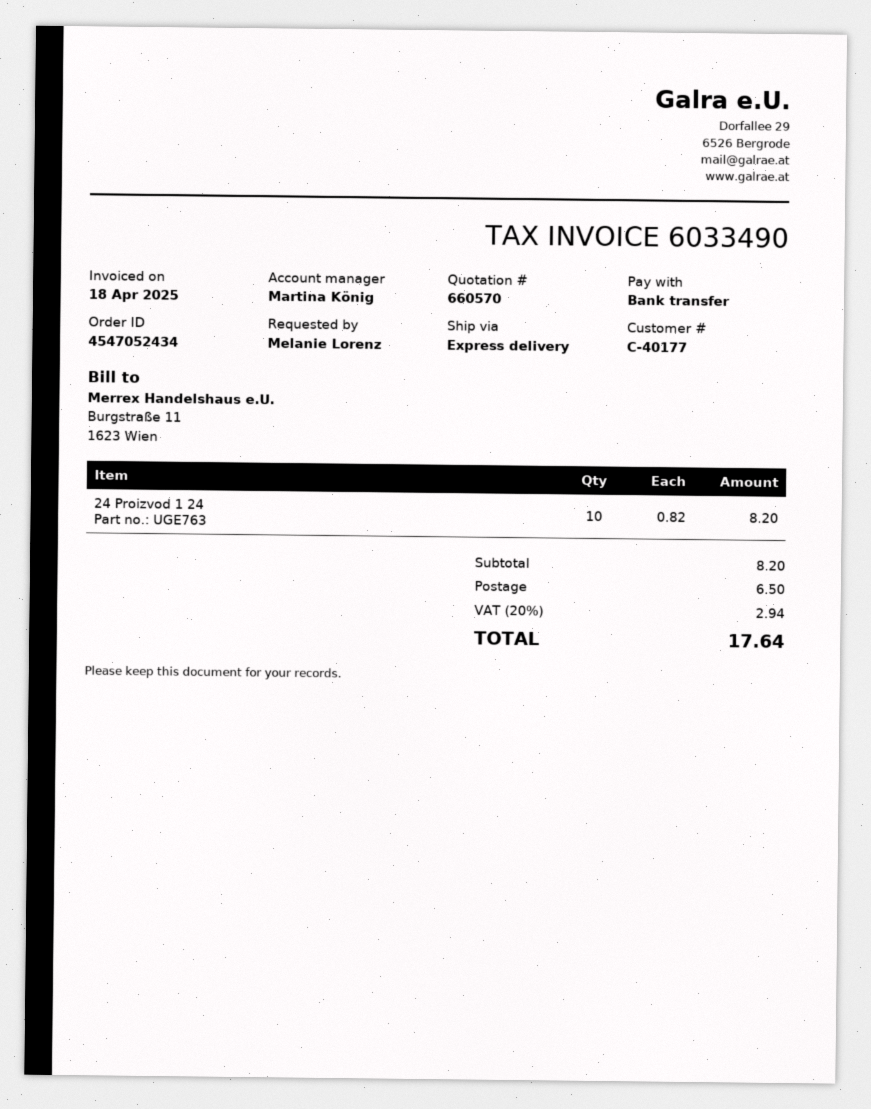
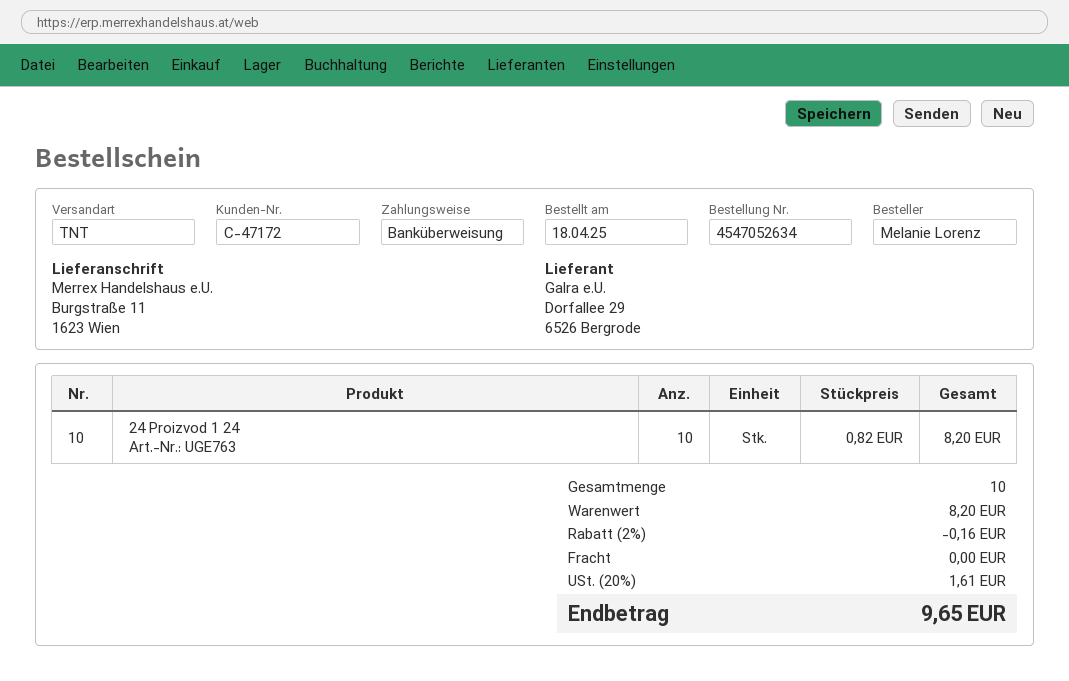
order number: 4547052434 -> 4547052634
customer number: C-40177 -> C-47172
shipping method: express -> TNT
discount: none -> 2% = 0.16
shipping: 6.50 -> 0.00
tax: 20% = 2.94 -> 20% = 1.61
total: 17.64 -> 9.65

